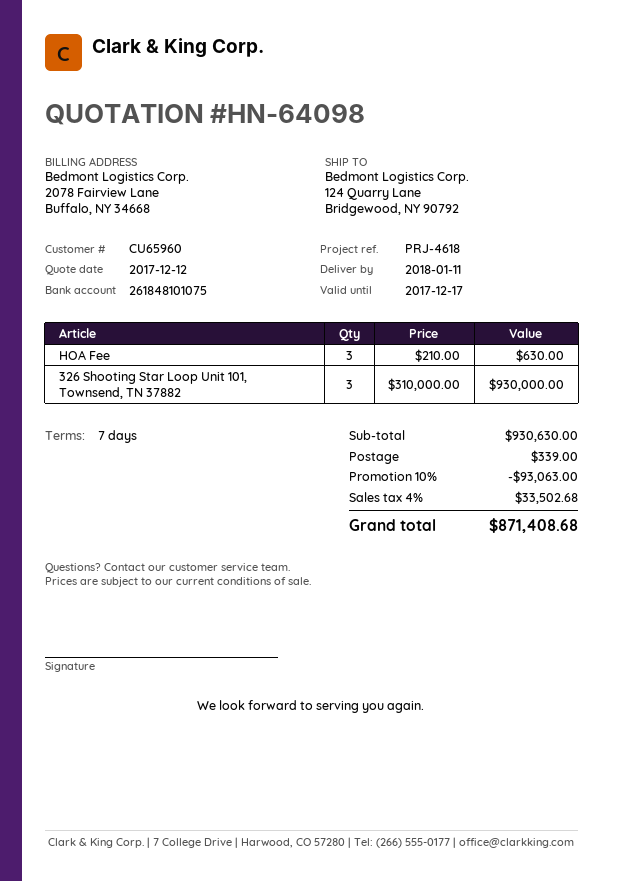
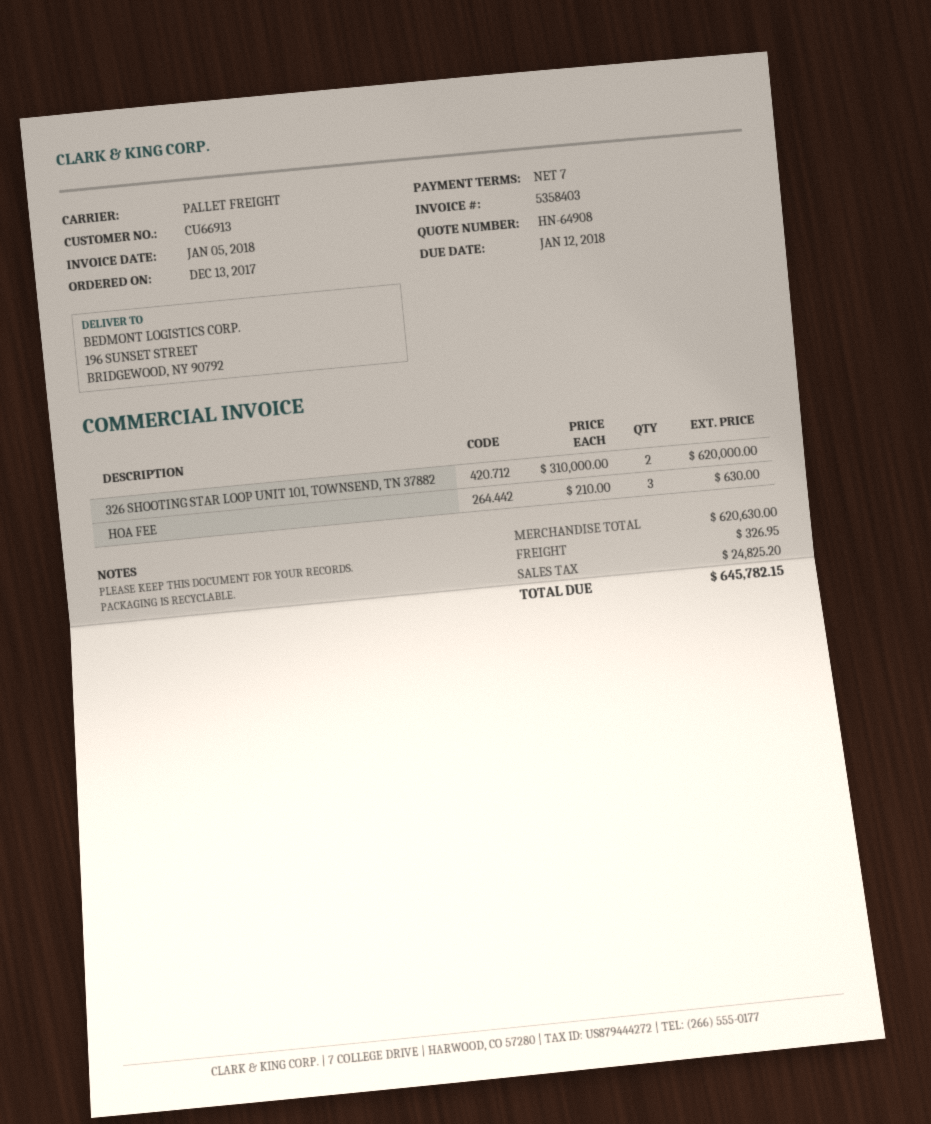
quote number: HN-64098 -> HN-64908
customer number: CU65960 -> CU66913
ship to: 124 Quarry Lane, Bridgewood, NY 90792 -> 196 SUNSET STREET, BRIDGEWOOD, NY 90792
326 Shooting Star Loop Unit 101, Townsend, TN 37882: 3 x 310000.00 = 930000.00 -> 2 x 310000.00 = 620000.00
subtotal: 930630.00 -> 620630.00
discount: 10% = 93063.00 -> none
shipping: 339.00 -> 326.95
tax: 33502.68 -> 24825.20
total: 871408.68 -> 645782.15

